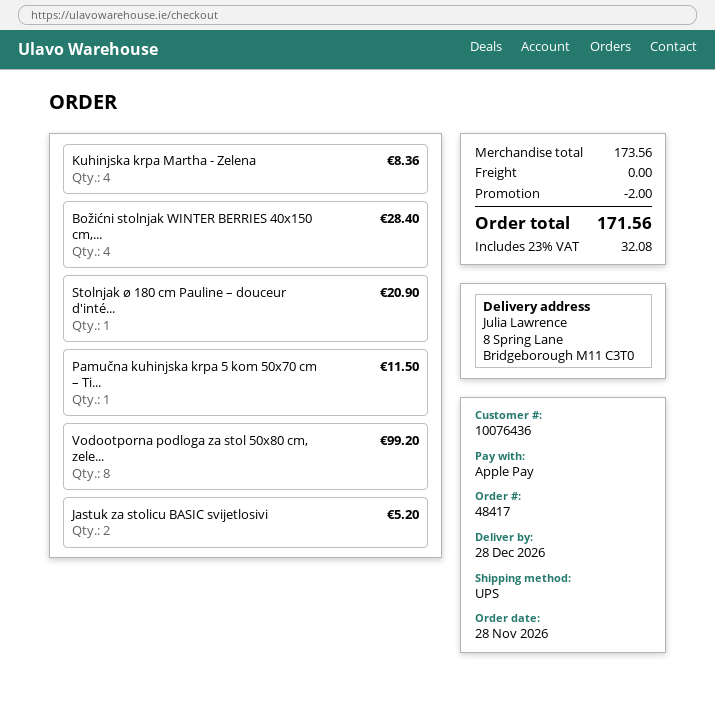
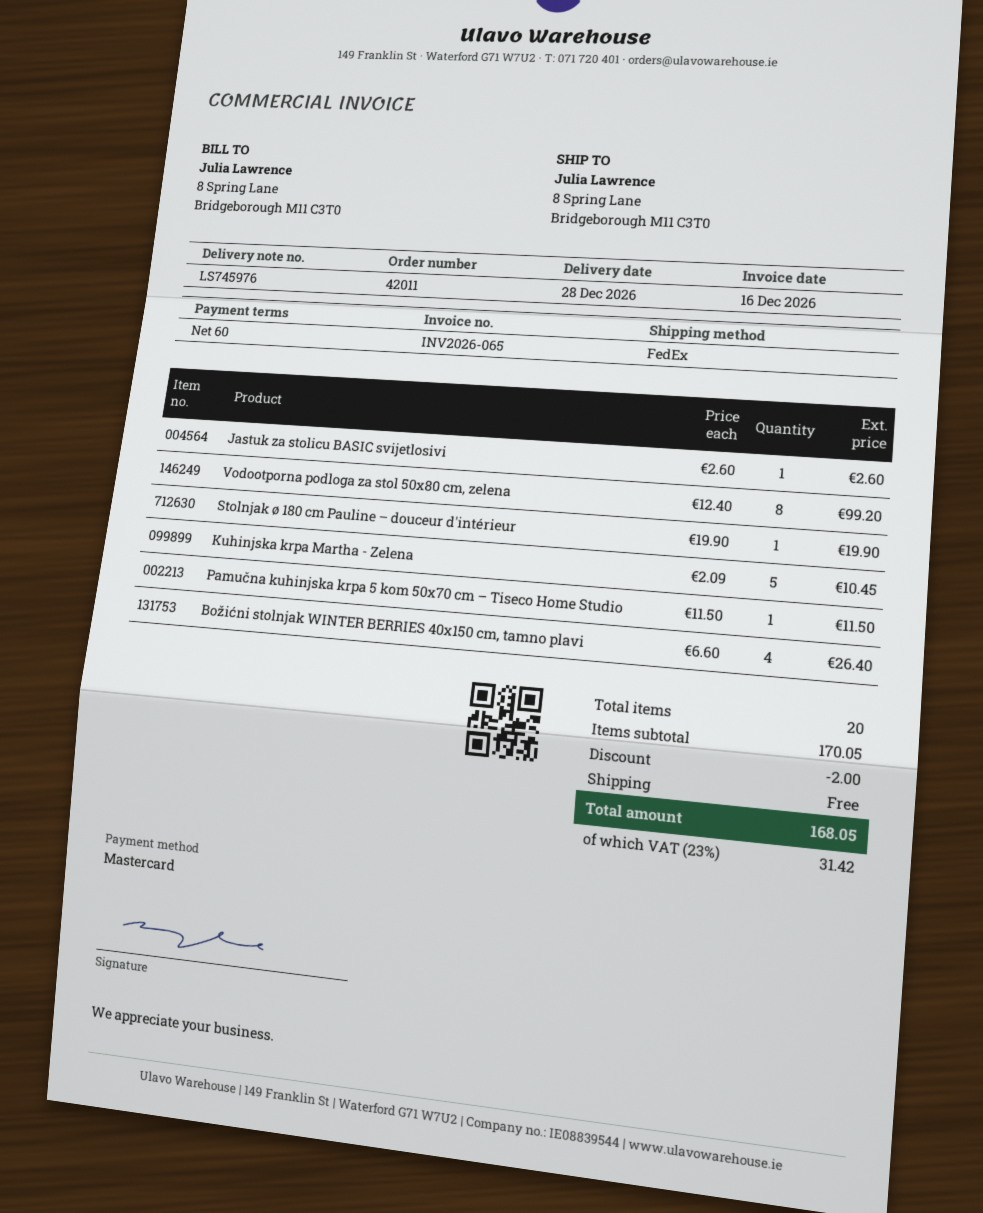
order number: 48417 -> 42011
payment method: Apple Pay -> Mastercard
shipping method: UPS -> FedEx
Kuhinjska krpa Martha - Zelena: 4 for 8.36 -> 5 for 10.45
Božićni stolnjak WINTER BERRIES 40x150 cm,...: 4 for 28.40 -> 4 for 26.40
Stolnjak ø 180 cm Pauline – douceur d'inté...: 1 for 20.90 -> 1 for 19.90
Jastuk za stolicu BASIC svijetlosivi: 2 for 5.20 -> 1 for 2.60
subtotal: 173.56 -> 170.05
tax: 23% = 32.08 -> 23% = 31.42
total: 171.56 -> 168.05

